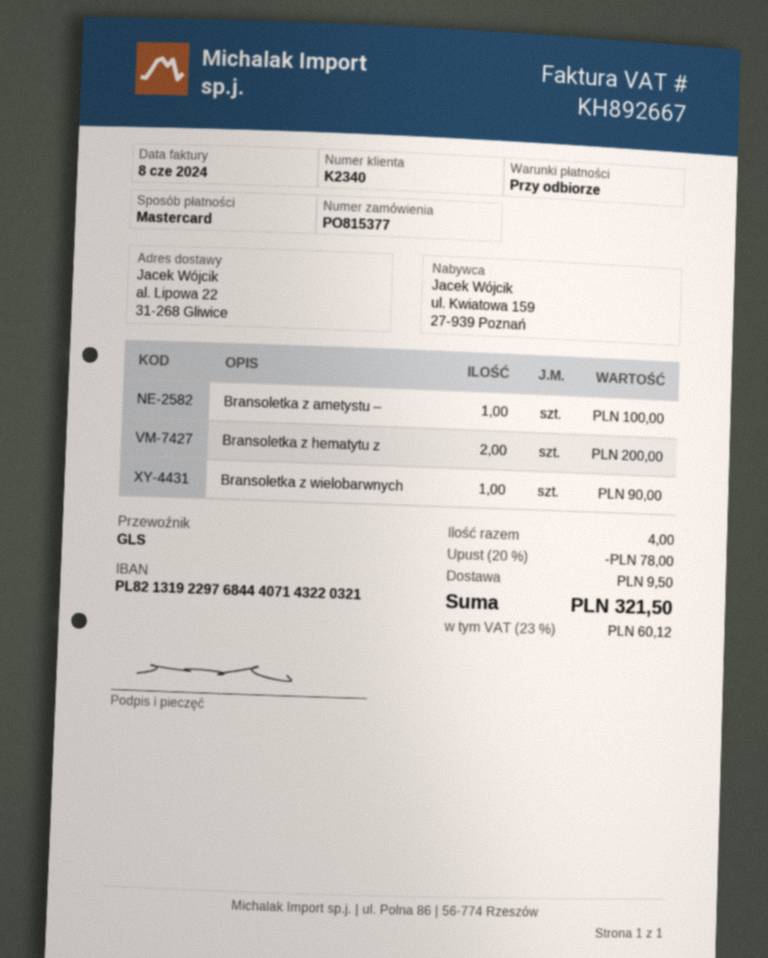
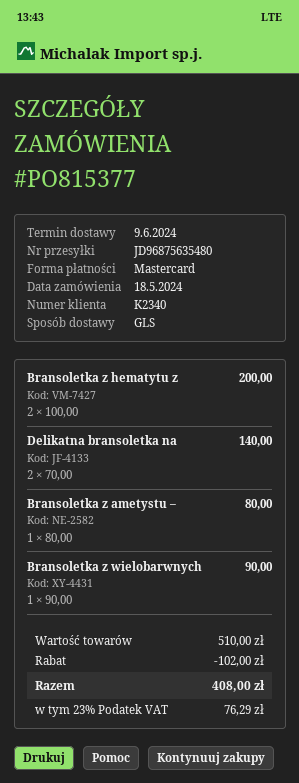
Bransoletka z ametystu –: 1 for 100.00 -> 1 for 80.00
Delikatna bransoletka na: none -> 2 for 140.00
discount: 78.00 -> 102.00
shipping: 9.50 -> none
tax: 23% = 60.12 -> 23% = 76.29
total: 321.50 -> 408.00

